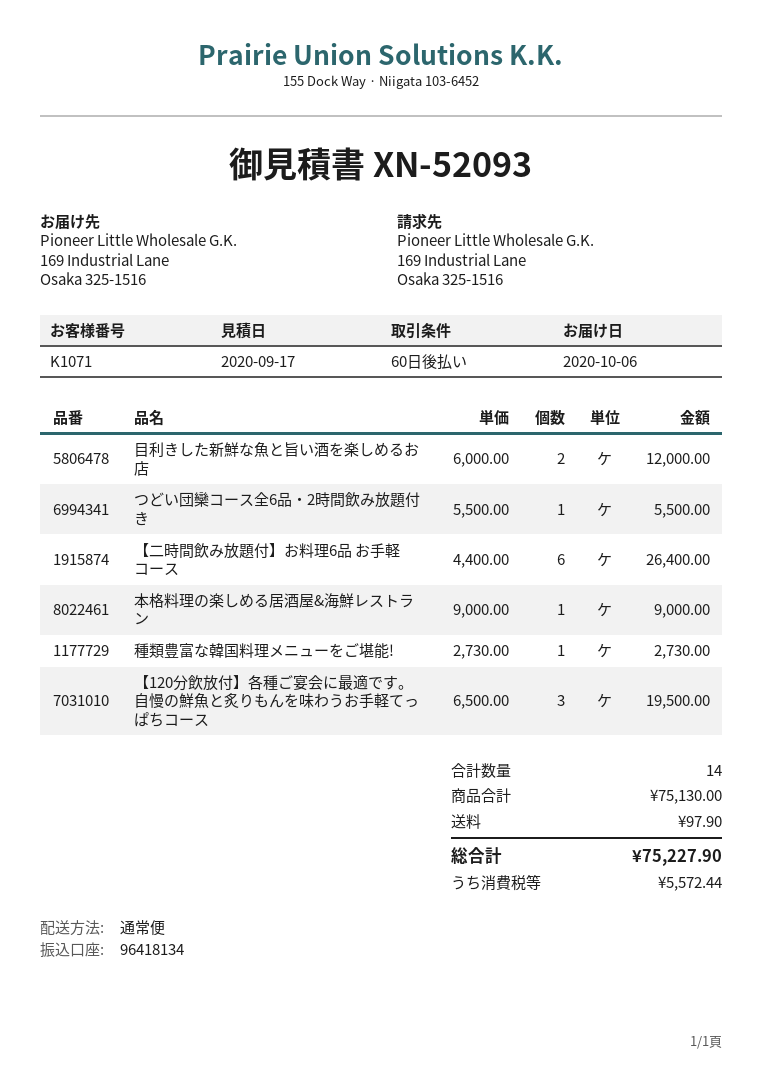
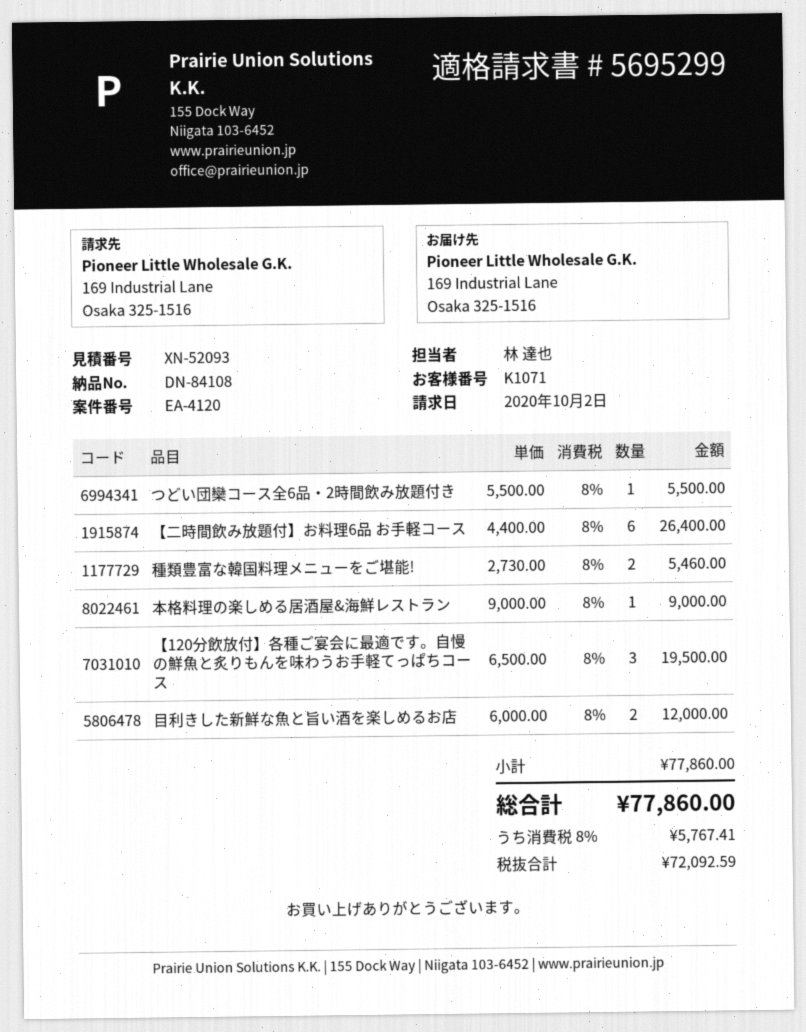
種類豊富な韓国料理メニューをご堪能!: 1 x 2730.00 = 2730.00 -> 2 x 2730.00 = 5460.00
subtotal: 75130.00 -> 77860.00
shipping: 97.90 -> none
tax: 5572.44 -> 5767.41
total: 75227.90 -> 77860.00

